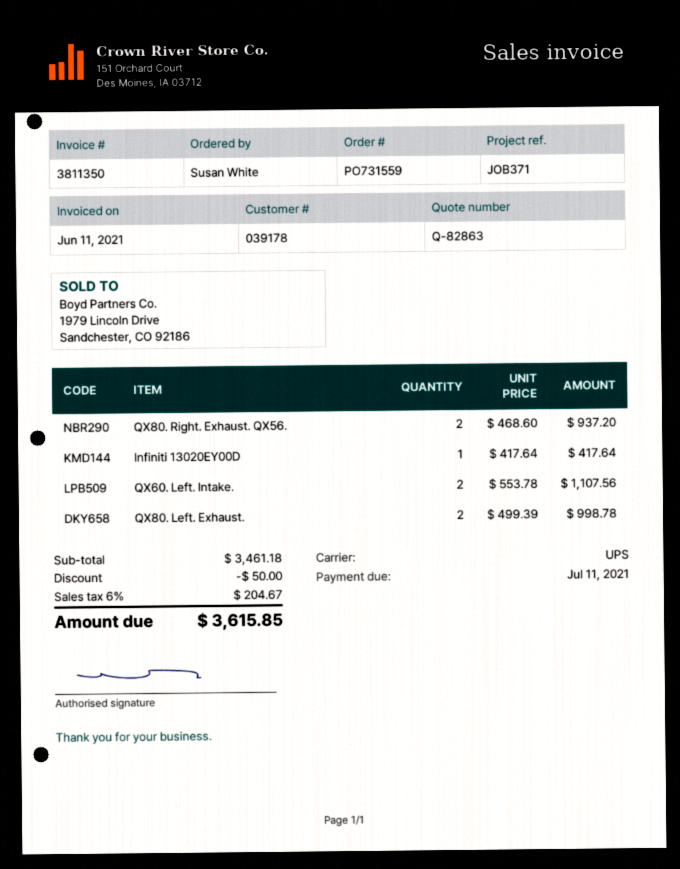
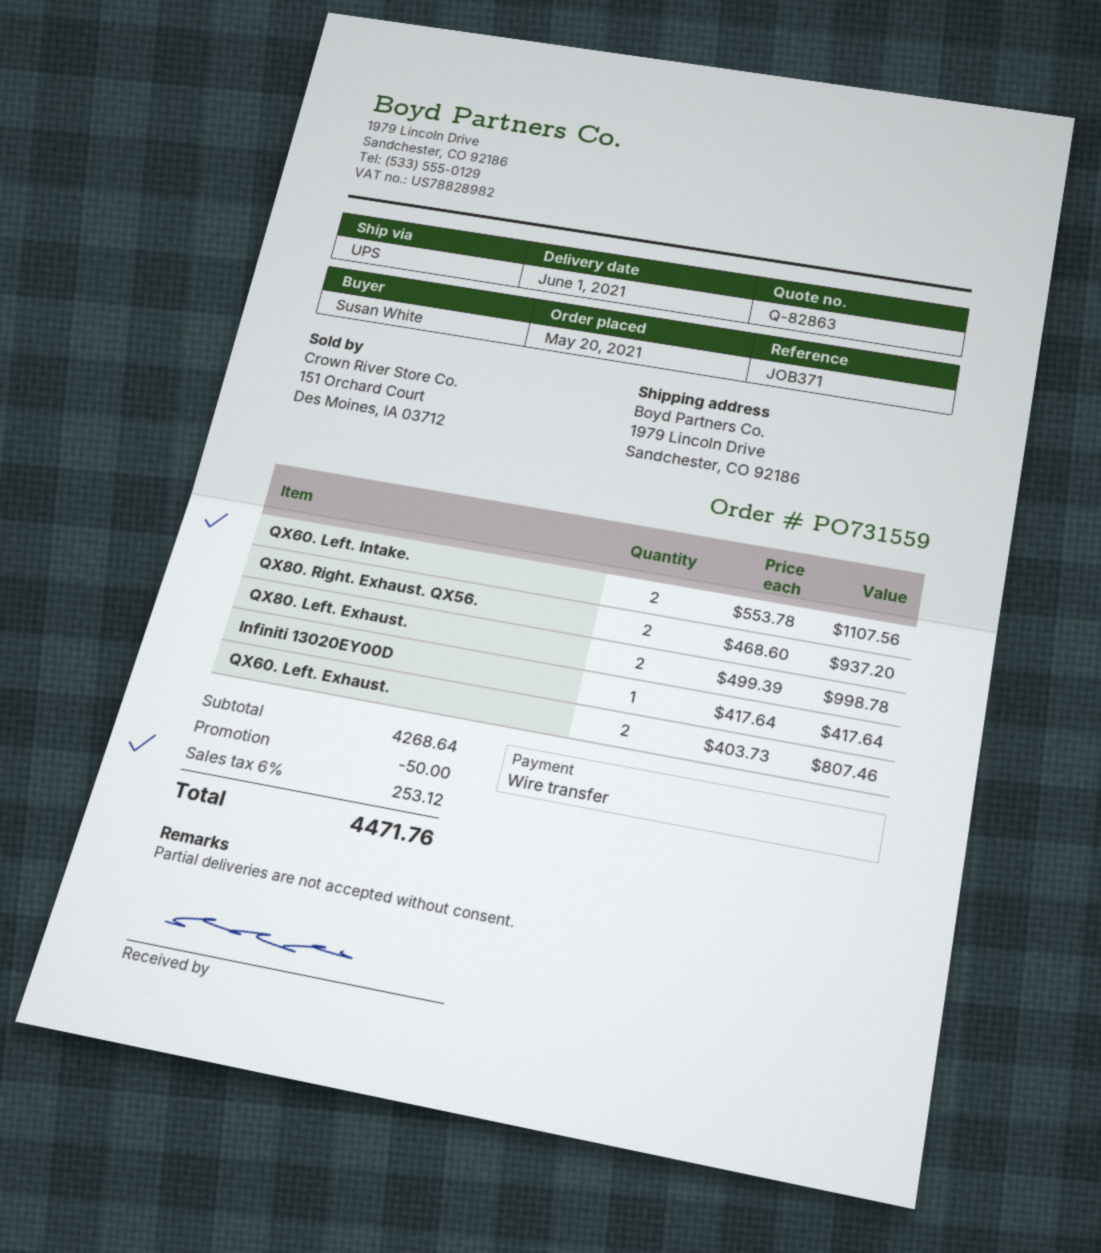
QX60. Left. Exhaust.: none -> 2 x 403.73 = 807.46
subtotal: 3461.18 -> 4268.64
tax: 6% = 204.67 -> 6% = 253.12
total: 3615.85 -> 4471.76

